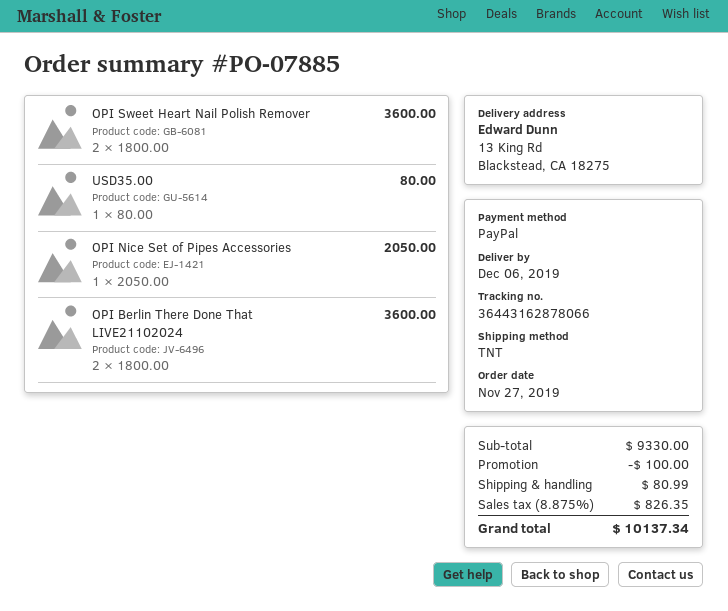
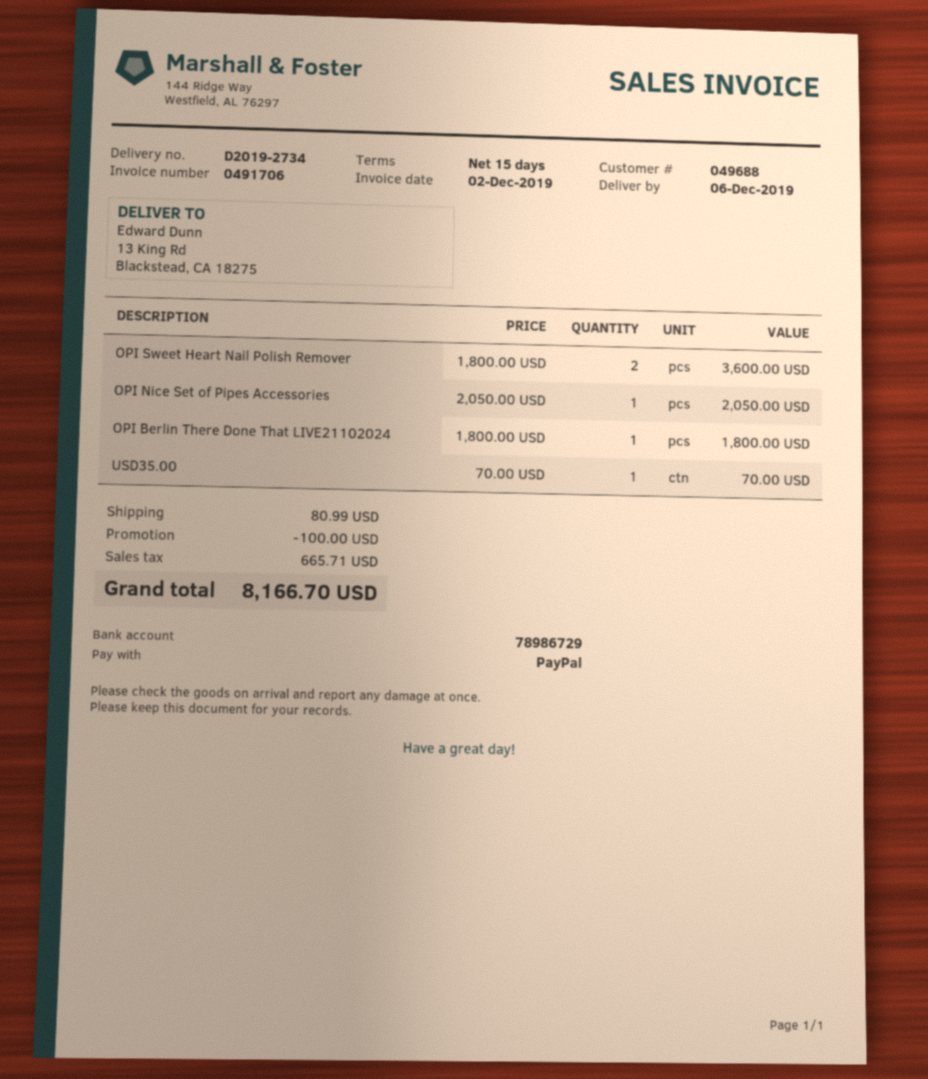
USD35.00: 1 x 80.00 = 80.00 -> 1 x 70.00 = 70.00
OPI Berlin There Done That LIVE21102024: 2 x 1800.00 = 3600.00 -> 1 x 1800.00 = 1800.00
tax: 826.35 -> 665.71
total: 10137.34 -> 8166.70

